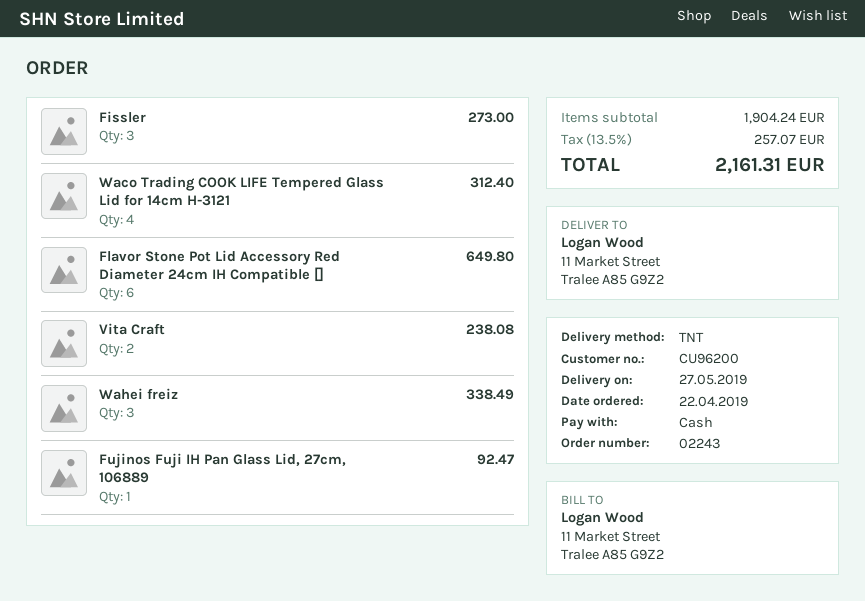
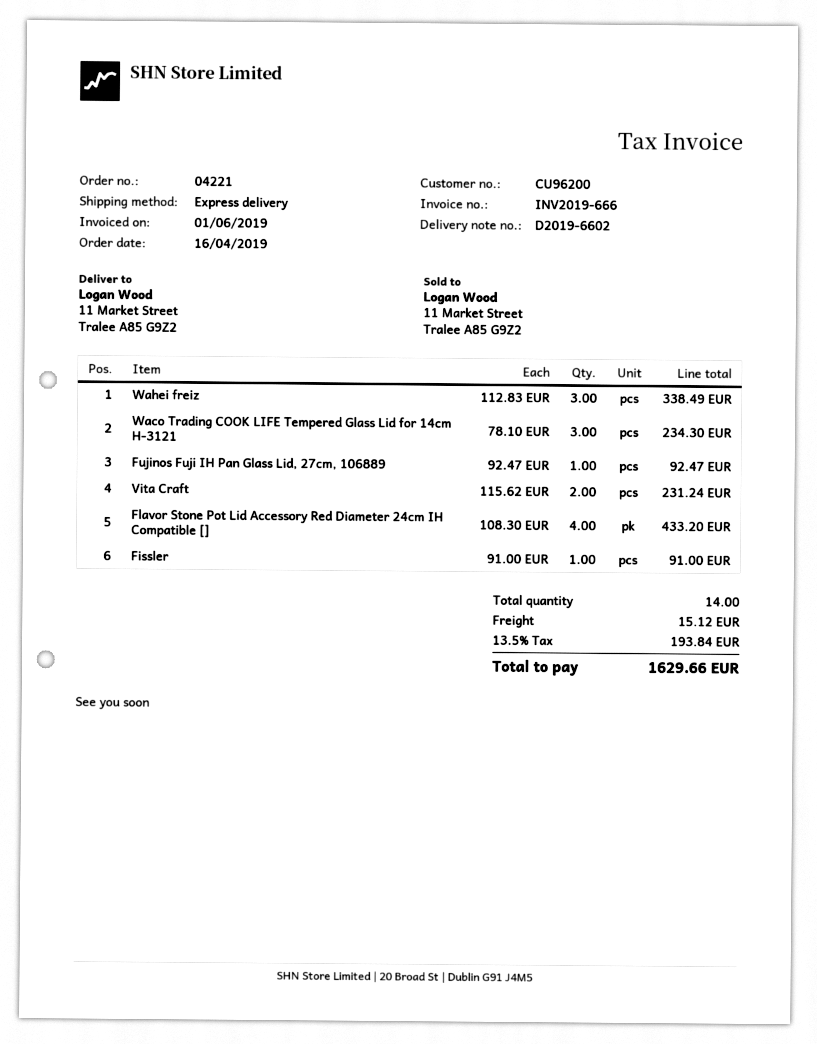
order number: 02243 -> 04221
order date: 2019-04-22 -> 2019-04-16
shipping method: TNT -> express
Fissler: 3 for 273.00 -> 1 for 91.00
Waco Trading COOK LIFE Tempered Glass Lid for 14cm H-3121: 4 for 312.40 -> 3 for 234.30
Flavor Stone Pot Lid Accessory Red Diameter 24cm IH Compatible []: 6 for 649.80 -> 4 for 433.20
Vita Craft: 2 for 238.08 -> 2 for 231.24
shipping: none -> 15.12
tax: 13.5% = 257.07 -> 13.5% = 193.84
total: 2161.31 -> 1629.66

